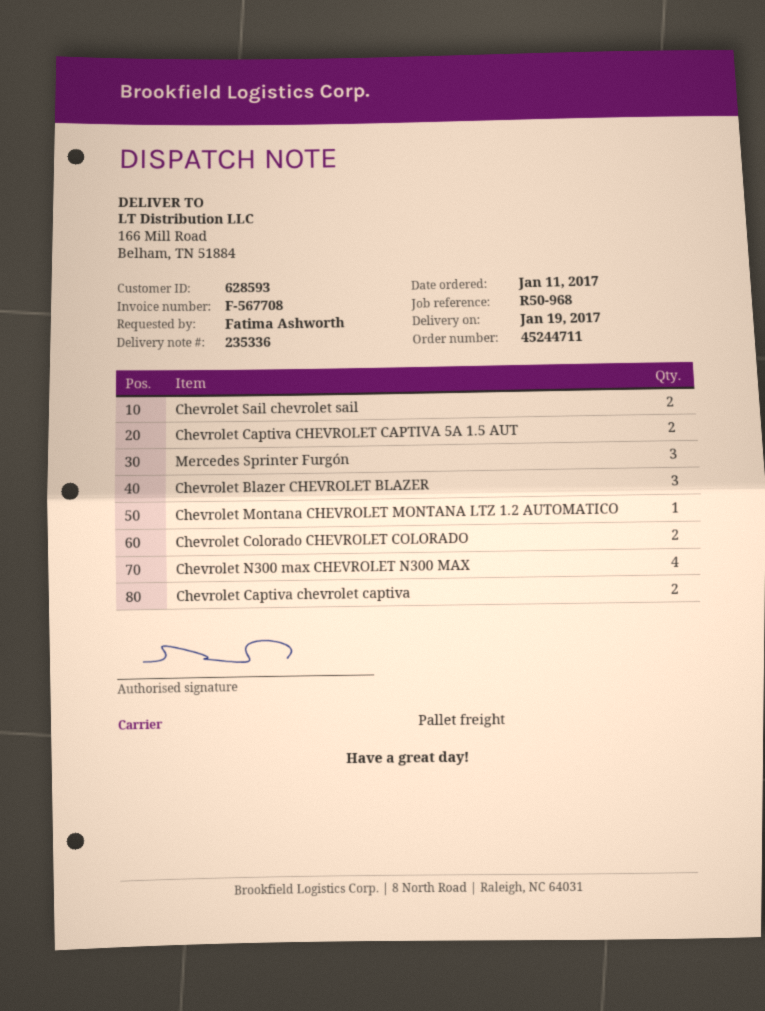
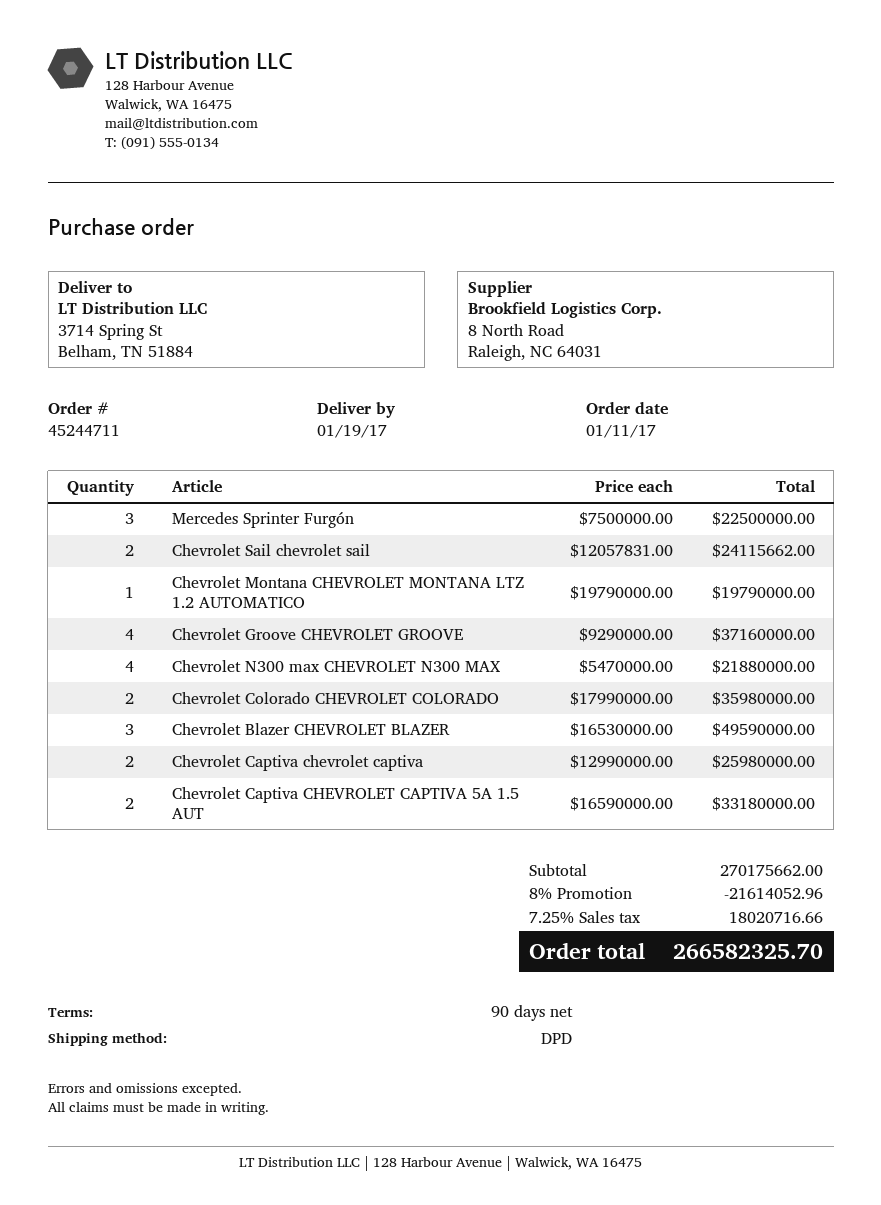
shipping method: pallet freight -> DPD
ship to: 166 Mill Road, Belham, TN 51884 -> 3714 Spring St, Belham, TN 51884
Chevrolet Groove CHEVROLET GROOVE: none -> 4

